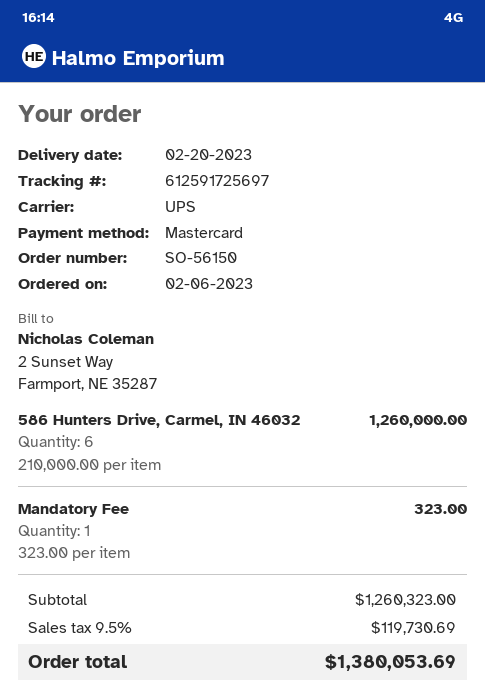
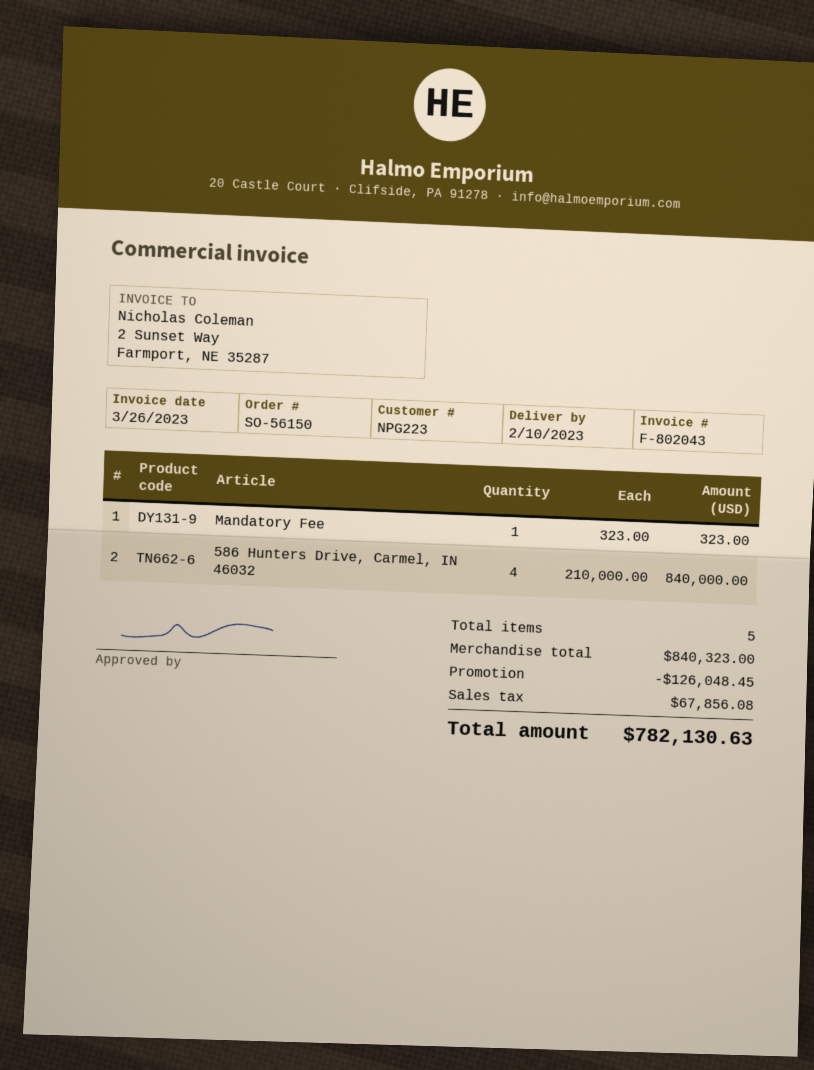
delivery date: 2023-02-20 -> 2023-02-10
586 Hunters Drive, Carmel, IN 46032: 6 x 210000.00 = 1260000.00 -> 4 x 210000.00 = 840000.00
subtotal: 1260323.00 -> 840323.00
discount: none -> 126048.45
tax: 119730.69 -> 67856.08
total: 1380053.69 -> 782130.63

